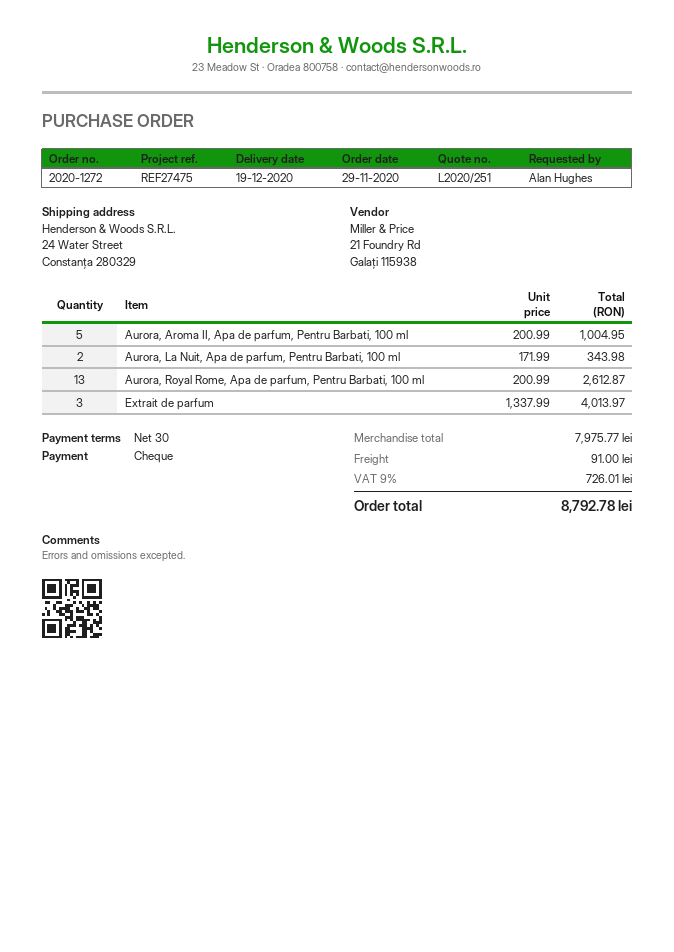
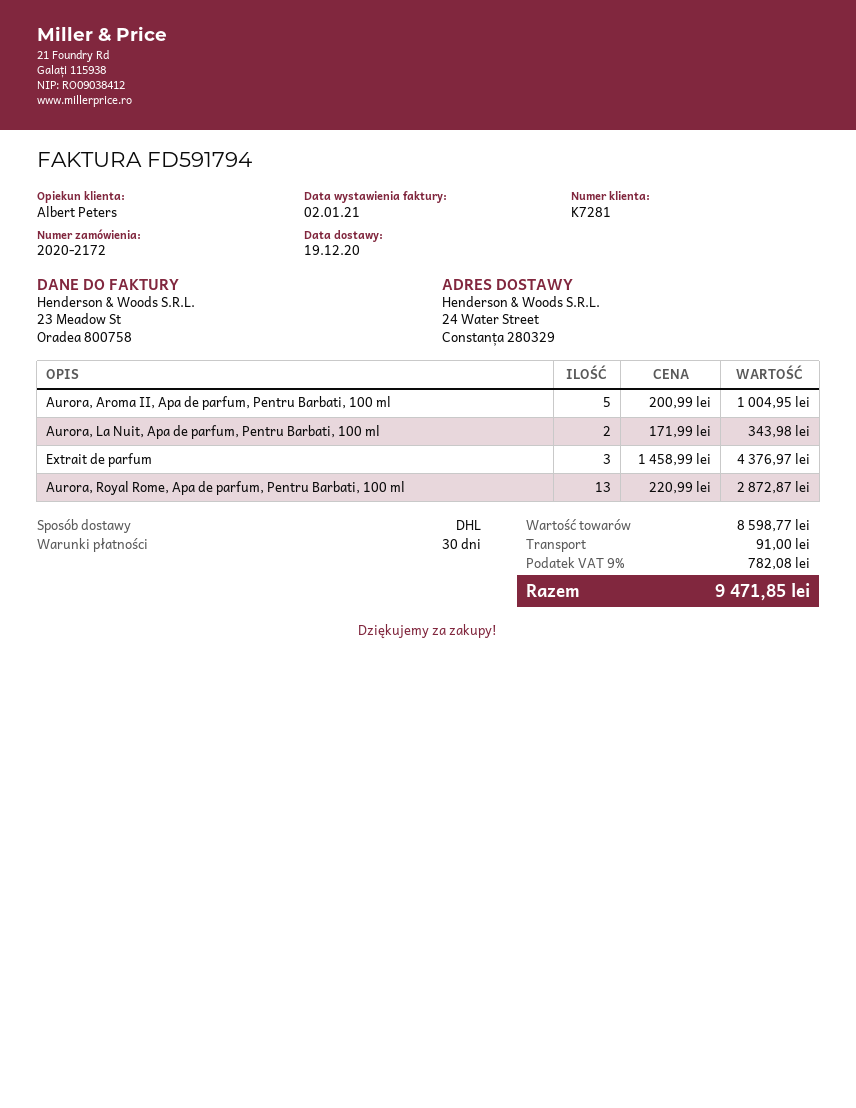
order number: 2020-1272 -> 2020-2172
Aurora, Royal Rome, Apa de parfum, Pentru Barbati, 100 ml: 13 x 200.99 = 2612.87 -> 13 x 220.99 = 2872.87
Extrait de parfum: 3 x 1337.99 = 4013.97 -> 3 x 1458.99 = 4376.97
subtotal: 7975.77 -> 8598.77
tax: 9% = 726.01 -> 9% = 782.08
total: 8792.78 -> 9471.85

